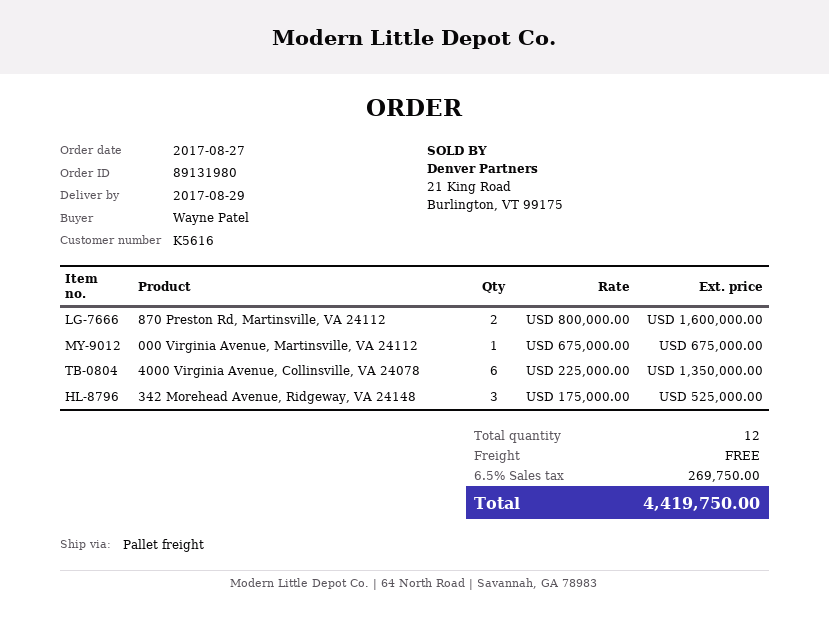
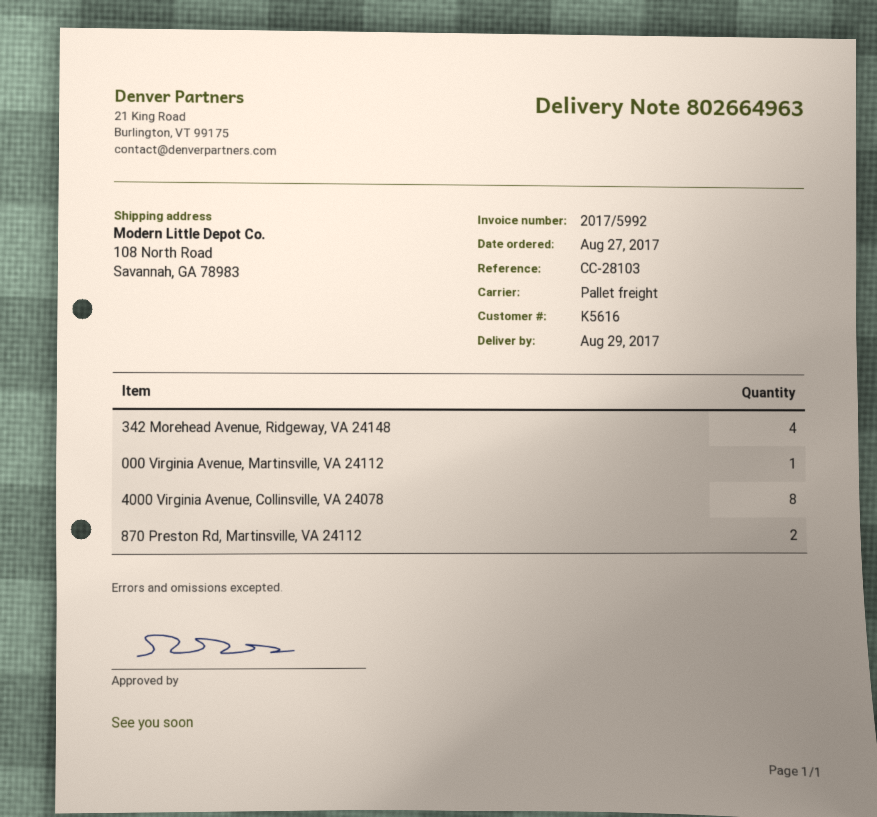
4000 Virginia Avenue, Collinsville, VA 24078: 6 -> 8
342 Morehead Avenue, Ridgeway, VA 24148: 3 -> 4

